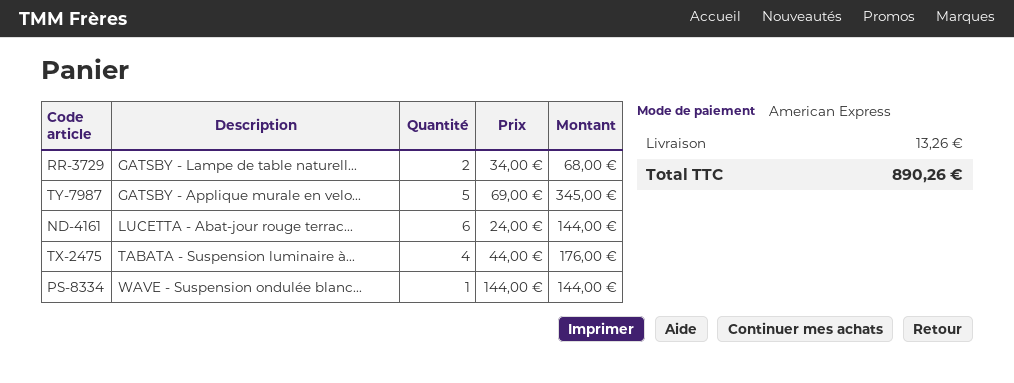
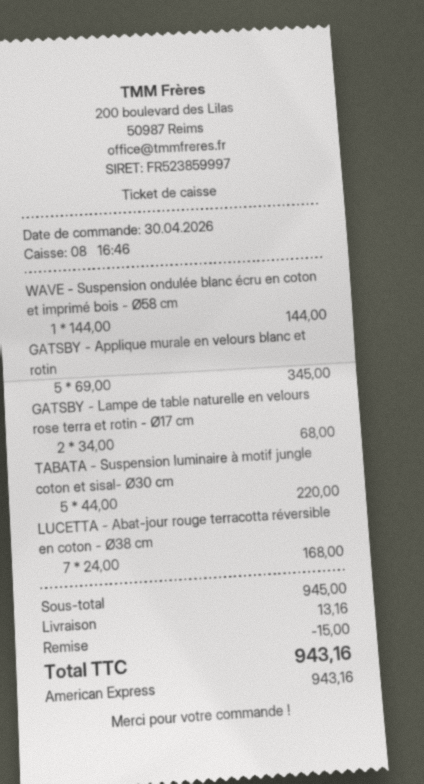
LUCETTA - Abat-jour rouge terrac...: 6 x 24.00 = 144.00 -> 7 x 24.00 = 168.00
TABATA - Suspension luminaire à...: 4 x 44.00 = 176.00 -> 5 x 44.00 = 220.00
discount: none -> 15.00
shipping: 13.26 -> 13.16
total: 890.26 -> 943.16

